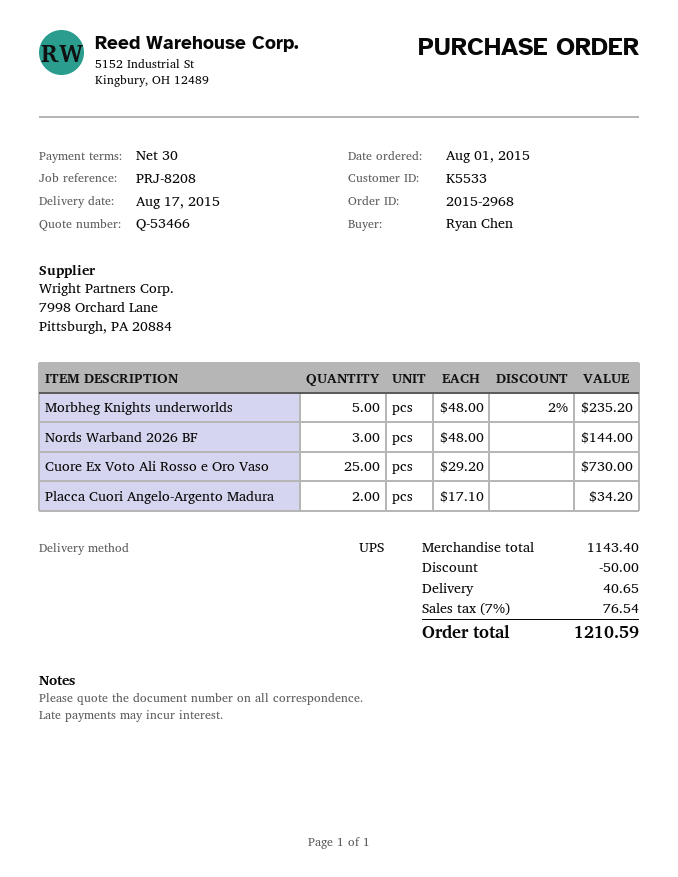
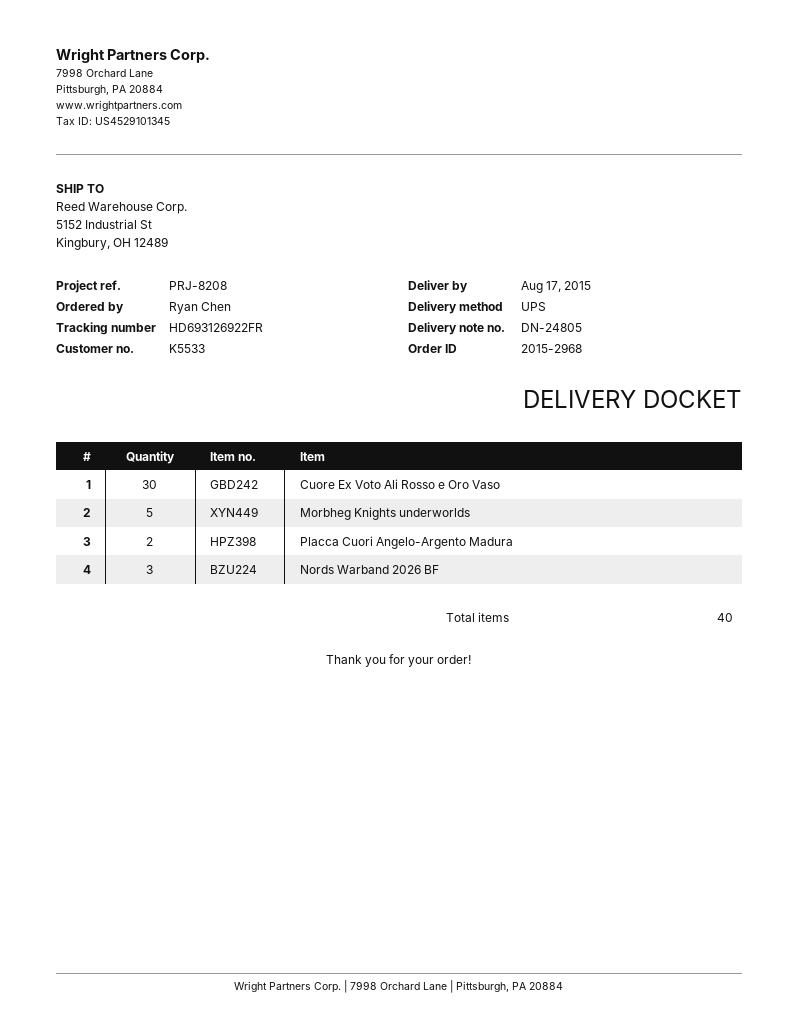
Cuore Ex Voto Ali Rosso e Oro Vaso: 25 -> 30

